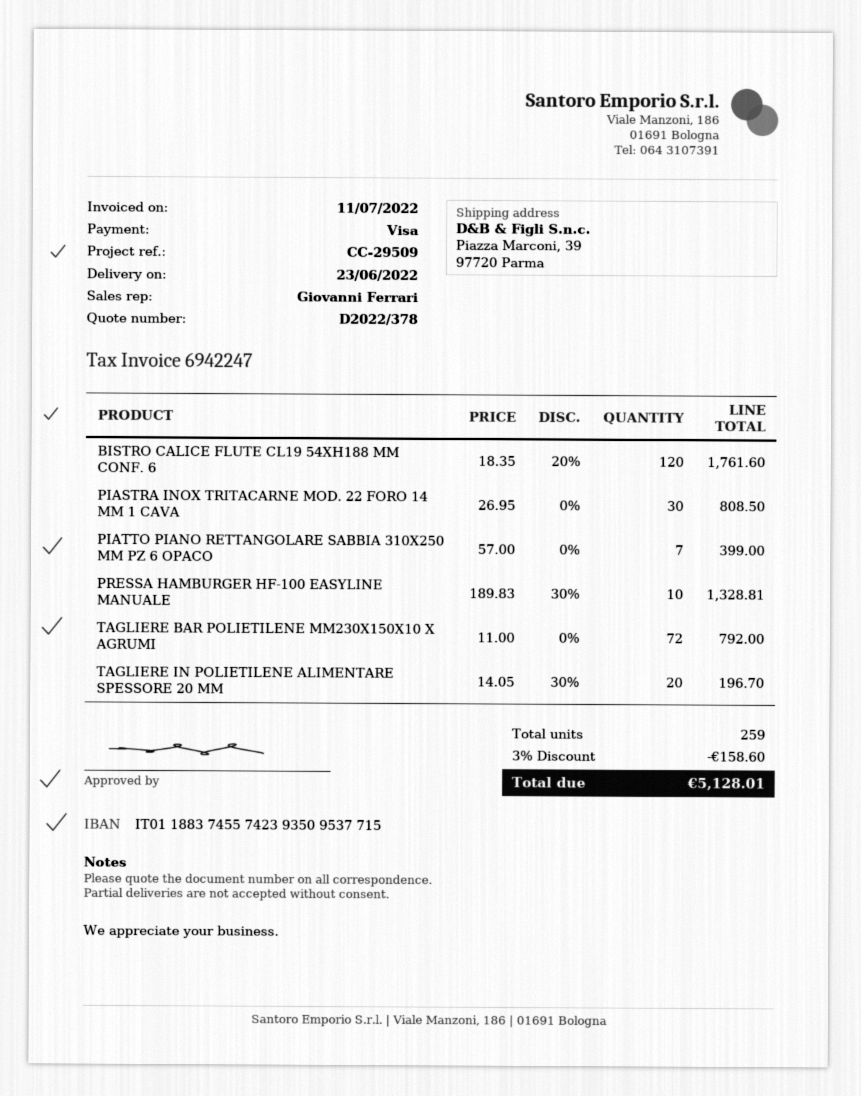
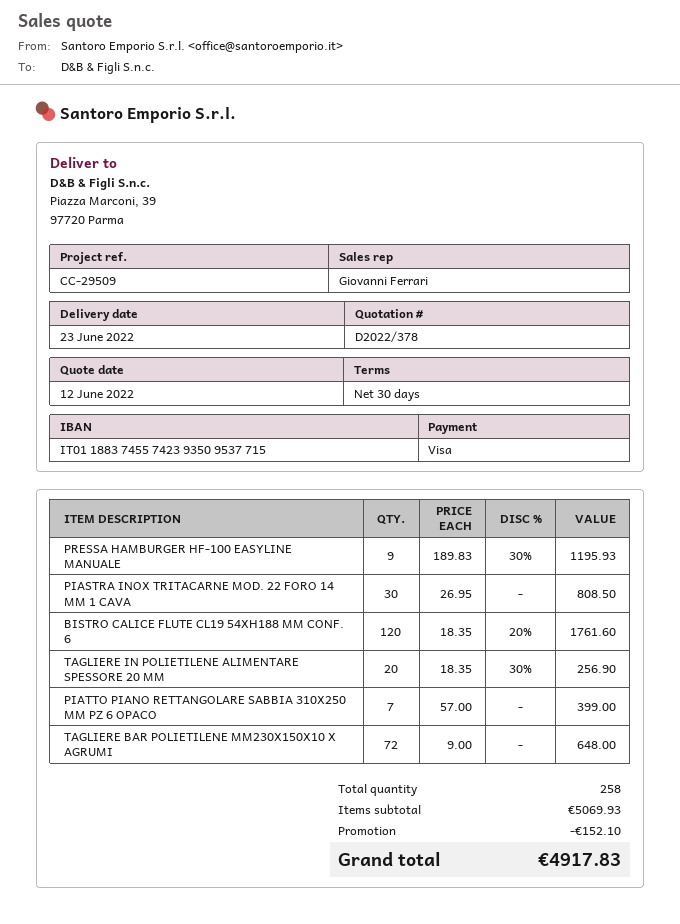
PRESSA HAMBURGER HF-100 EASYLINE MANUALE: 10 x 189.83 - 30% = 1328.81 -> 9 x 189.83 - 30% = 1195.93
TAGLIERE BAR POLIETILENE MM230X150X10 X AGRUMI: 72 x 11.00 = 792.00 -> 72 x 9.00 = 648.00
TAGLIERE IN POLIETILENE ALIMENTARE SPESSORE 20 MM: 20 x 14.05 - 30% = 196.70 -> 20 x 18.35 - 30% = 256.90
total quantity: 259 -> 258
discount: 158.60 -> 152.10
total: 5128.01 -> 4917.83

